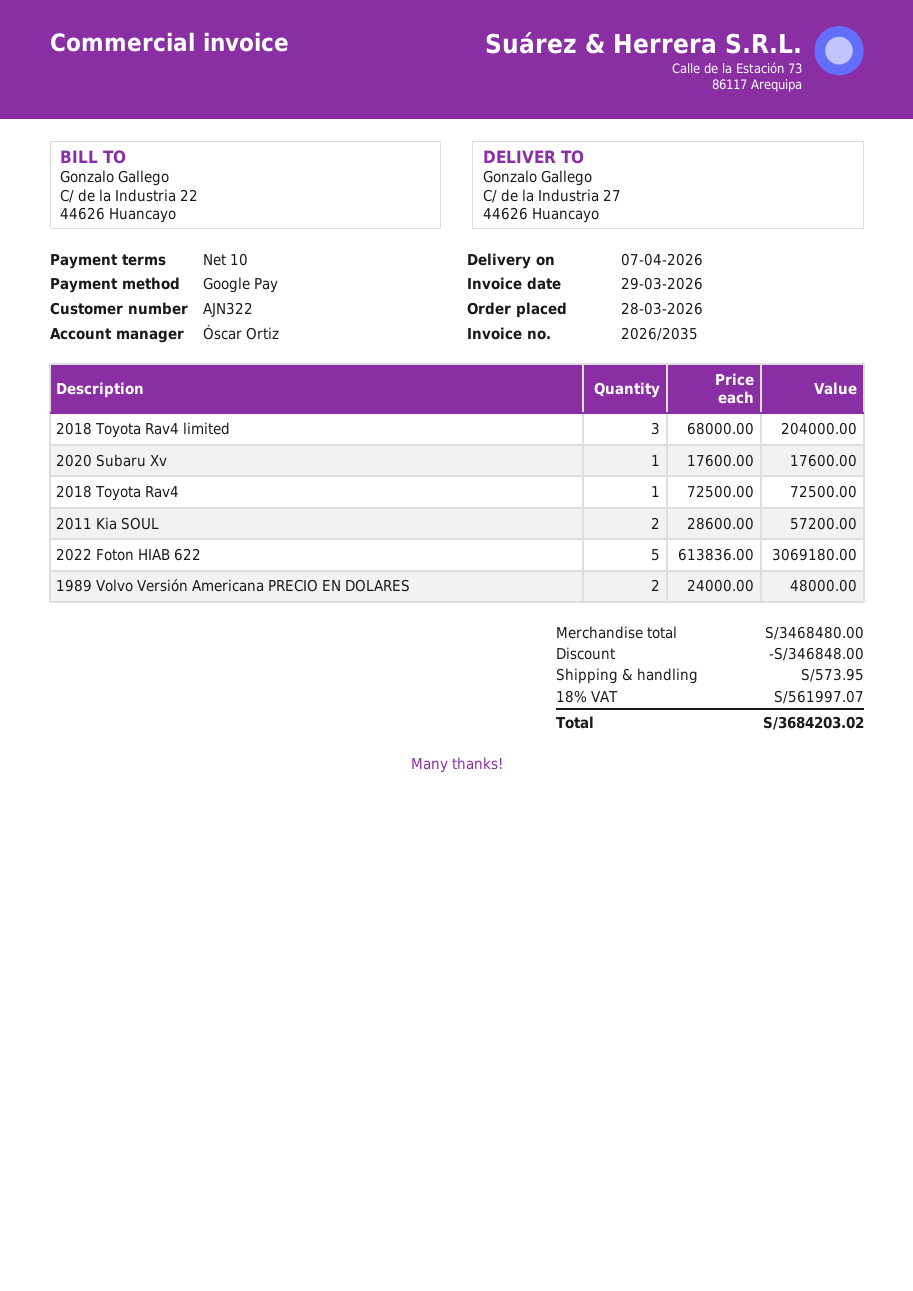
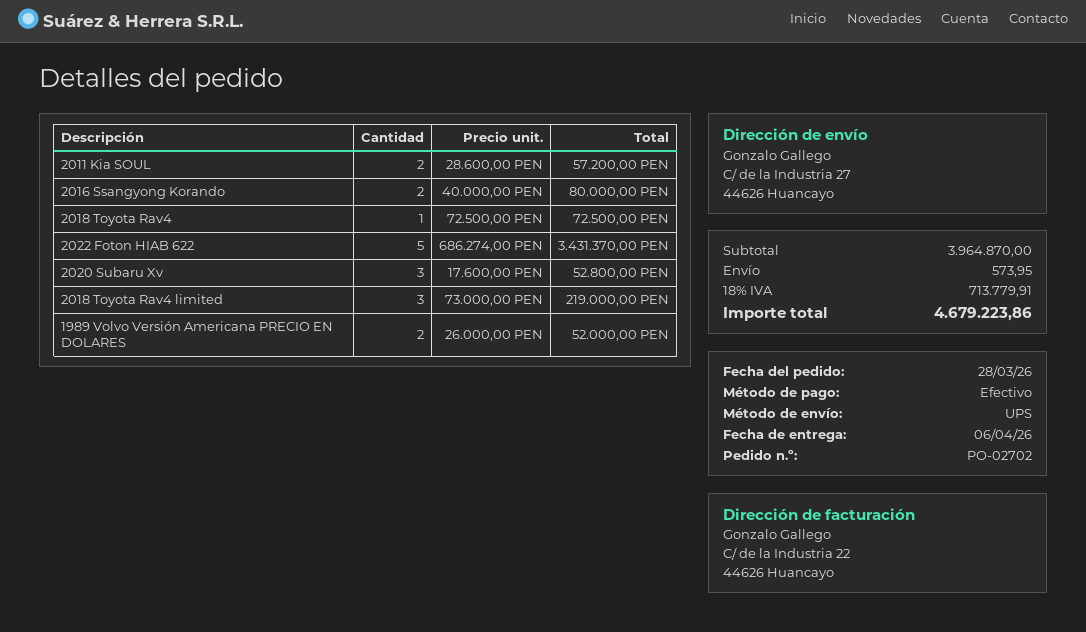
delivery date: 2026-04-07 -> 2026-04-06
payment method: Google Pay -> cash
2018 Toyota Rav4 limited: 3 x 68000.00 = 204000.00 -> 3 x 73000.00 = 219000.00
2020 Subaru Xv: 1 x 17600.00 = 17600.00 -> 3 x 17600.00 = 52800.00
2022 Foton HIAB 622: 5 x 613836.00 = 3069180.00 -> 5 x 686274.00 = 3431370.00
1989 Volvo Versión Americana PRECIO EN DOLARES: 2 x 24000.00 = 48000.00 -> 2 x 26000.00 = 52000.00
2016 Ssangyong Korando: none -> 2 x 40000.00 = 80000.00
subtotal: 3468480.00 -> 3964870.00
discount: 346848.00 -> none
tax: 18% = 561997.07 -> 18% = 713779.91
total: 3684203.02 -> 4679223.86

